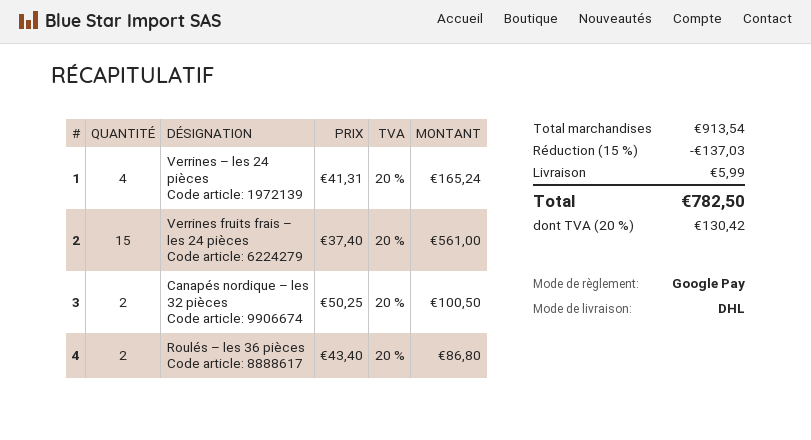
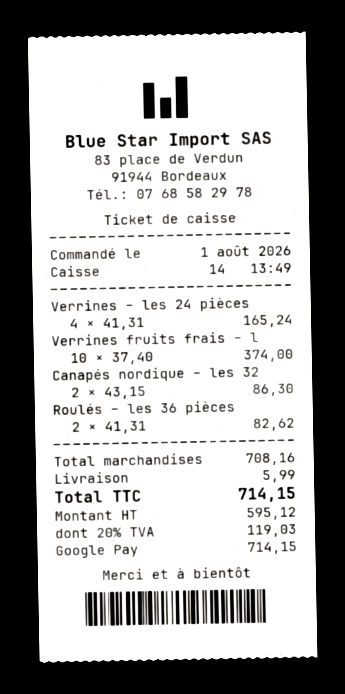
Verrines fruits frais – les 24 pièces: 15 x 37.40 = 561.00 -> 10 x 37.40 = 374.00
Canapés nordique – les 32 pièces: 2 x 50.25 = 100.50 -> 2 x 43.15 = 86.30
Roulés – les 36 pièces: 2 x 43.40 = 86.80 -> 2 x 41.31 = 82.62
subtotal: 913.54 -> 708.16
discount: 15% = 137.03 -> none
tax: 20% = 130.42 -> 20% = 119.03
total: 782.50 -> 714.15

